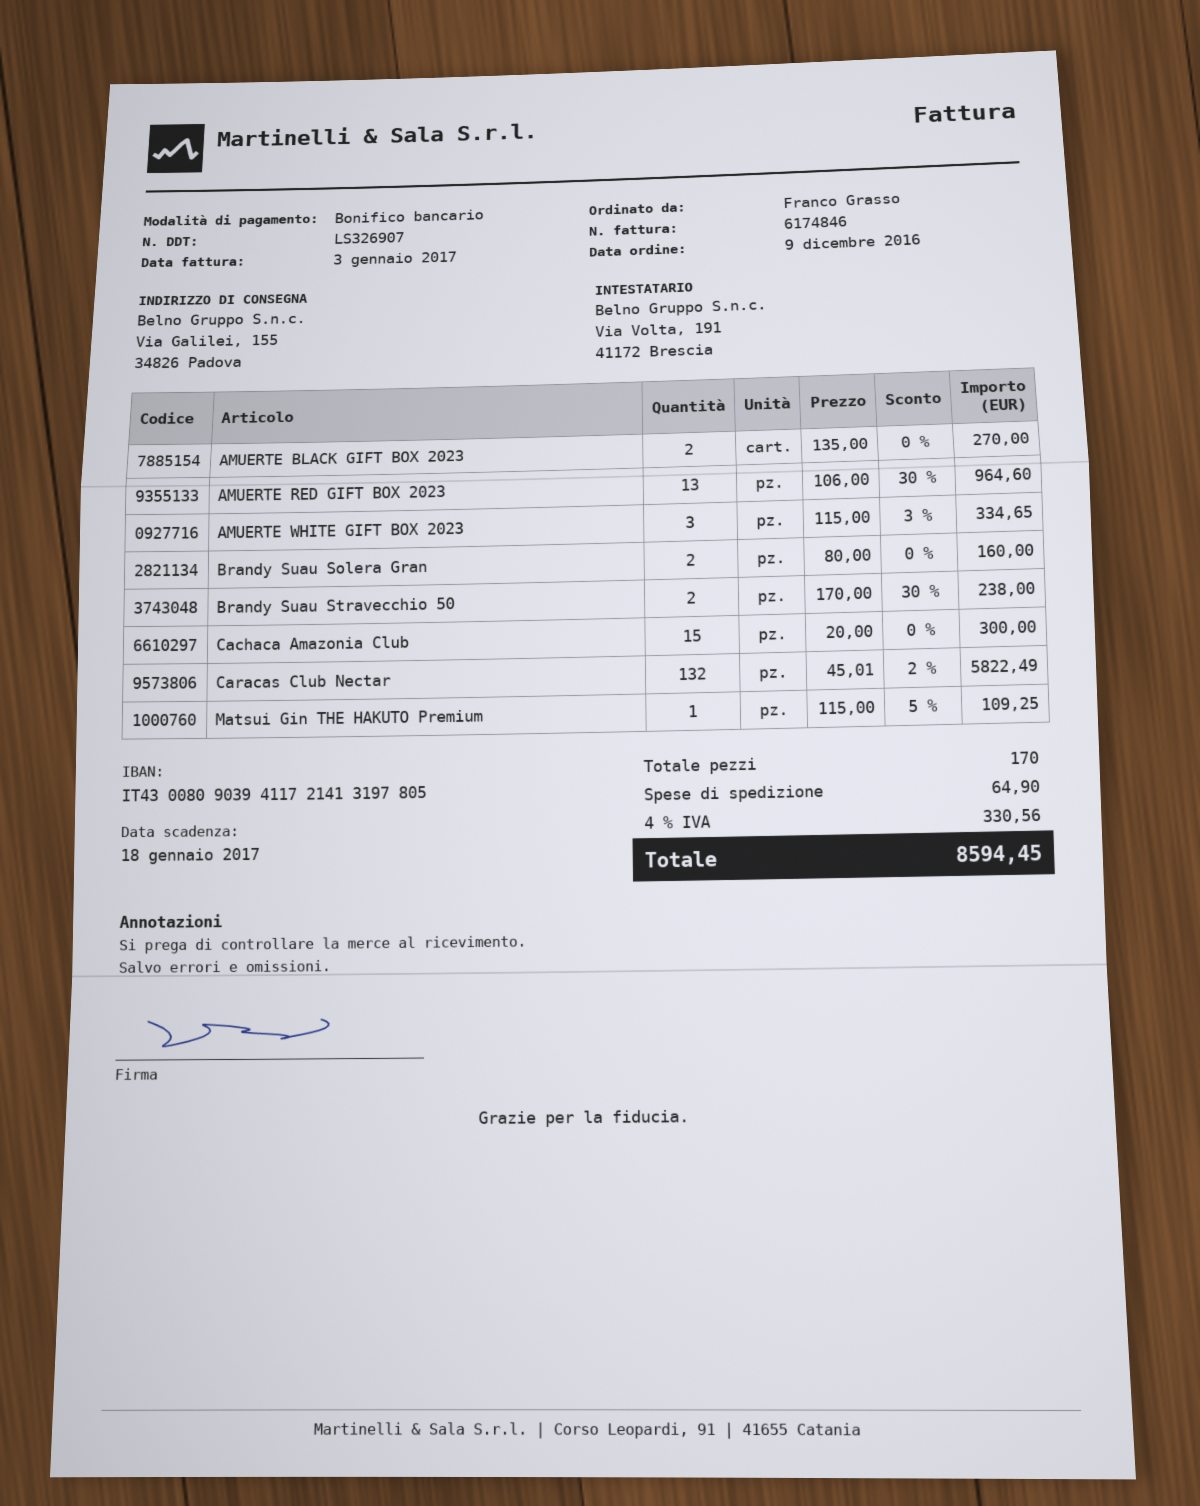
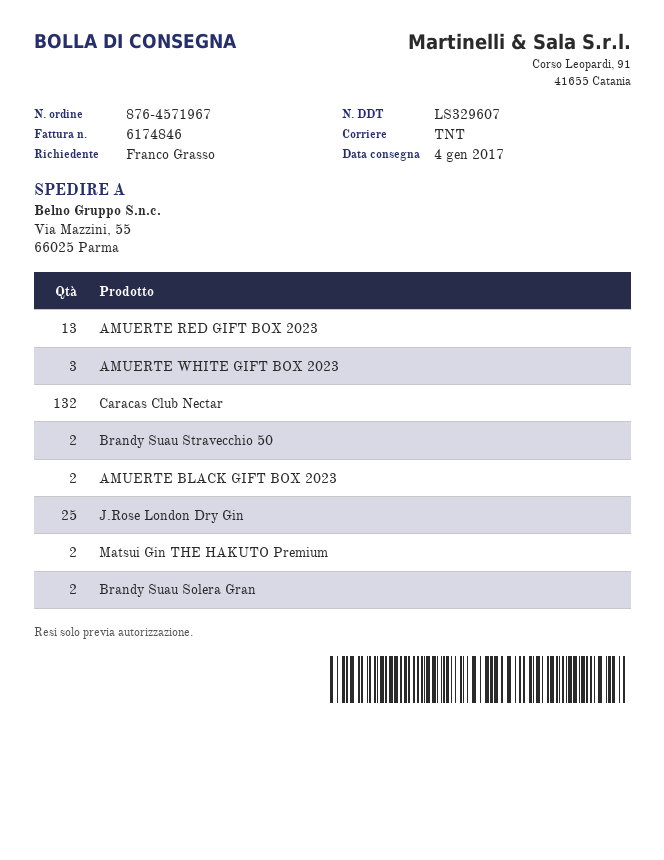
delivery note number: LS326907 -> LS329607
ship to: Via Galilei, 155, 34826 Padova -> Via Mazzini, 55, 66025 Parma
Cachaca Amazonia Club: 15 -> none
Matsui Gin THE HAKUTO Premium: 1 -> 2
J.Rose London Dry Gin: none -> 25

